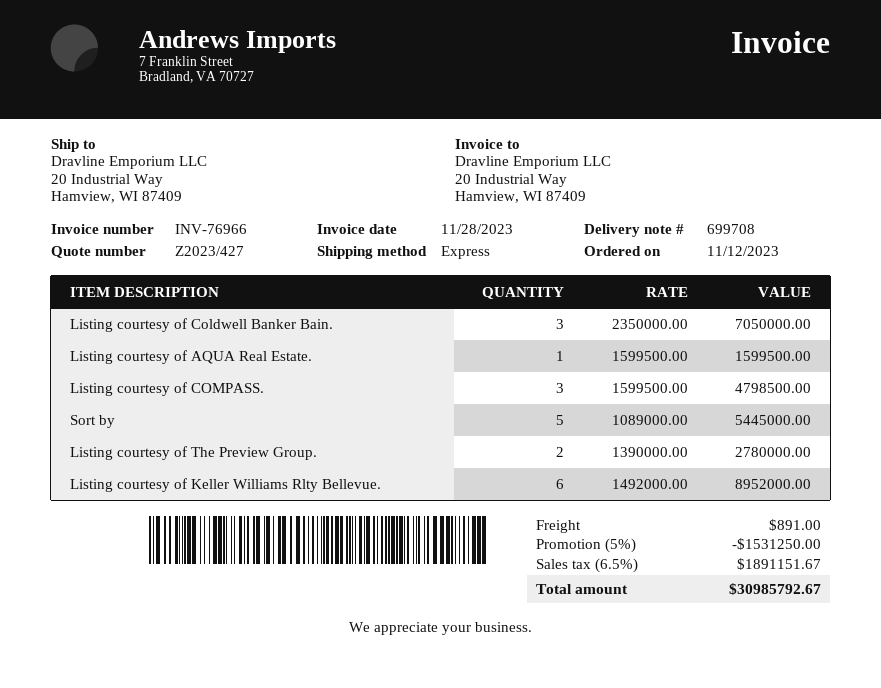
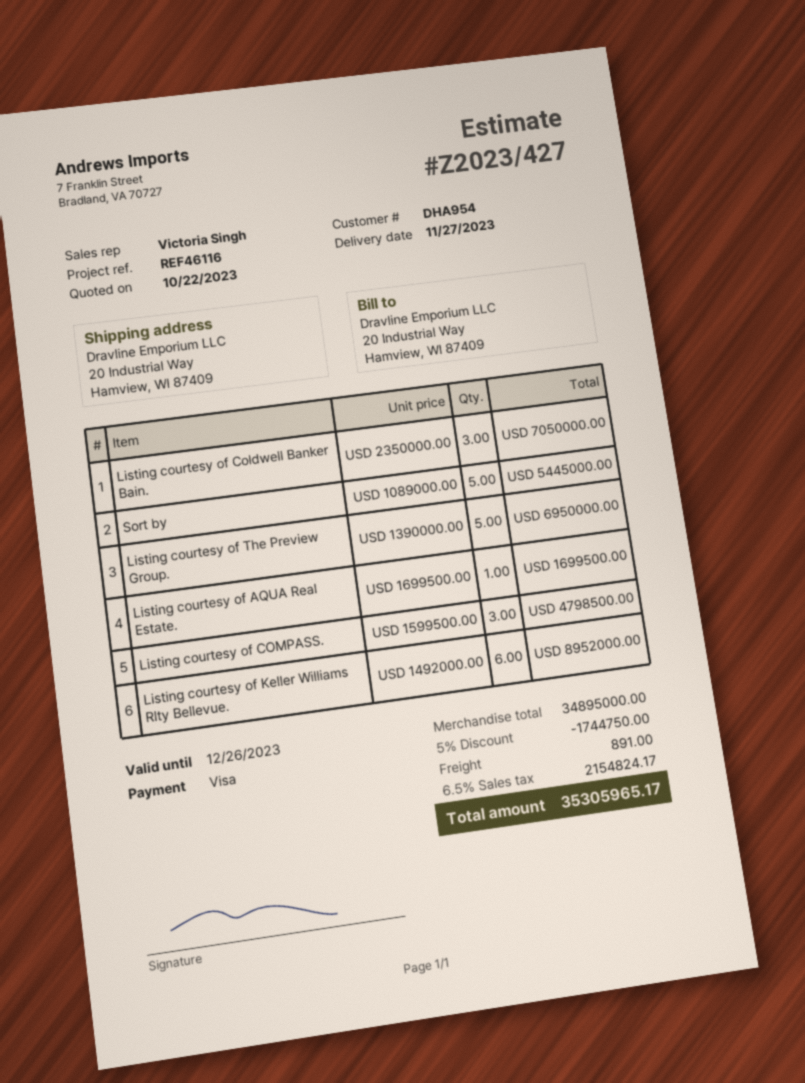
Listing courtesy of AQUA Real Estate.: 1 x 1599500.00 = 1599500.00 -> 1 x 1699500.00 = 1699500.00
Listing courtesy of The Preview Group.: 2 x 1390000.00 = 2780000.00 -> 5 x 1390000.00 = 6950000.00
discount: 5% = 1531250.00 -> 5% = 1744750.00
tax: 6.5% = 1891151.67 -> 6.5% = 2154824.17
total: 30985792.67 -> 35305965.17

